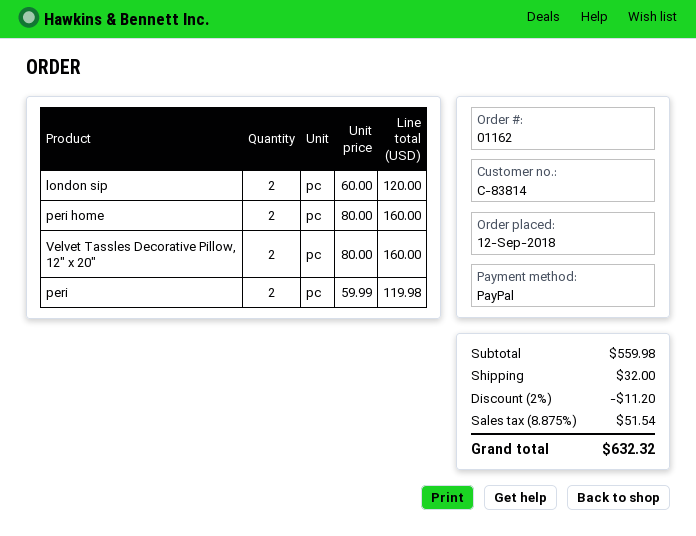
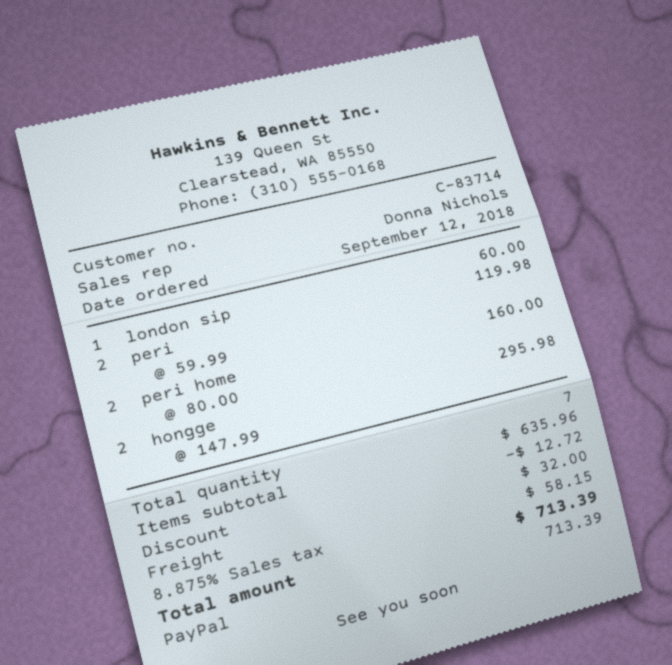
customer number: C-83814 -> C-83714
london sip: 2 x 60.00 = 120.00 -> 1 x 60.00 = 60.00
Velvet Tassles Decorative Pillow, 12" x 20": 2 x 80.00 = 160.00 -> none
hongge: none -> 2 x 147.99 = 295.98
subtotal: 559.98 -> 635.96
discount: 11.20 -> 12.72
tax: 8.875% = 51.54 -> 8.875% = 58.15
total: 632.32 -> 713.39

